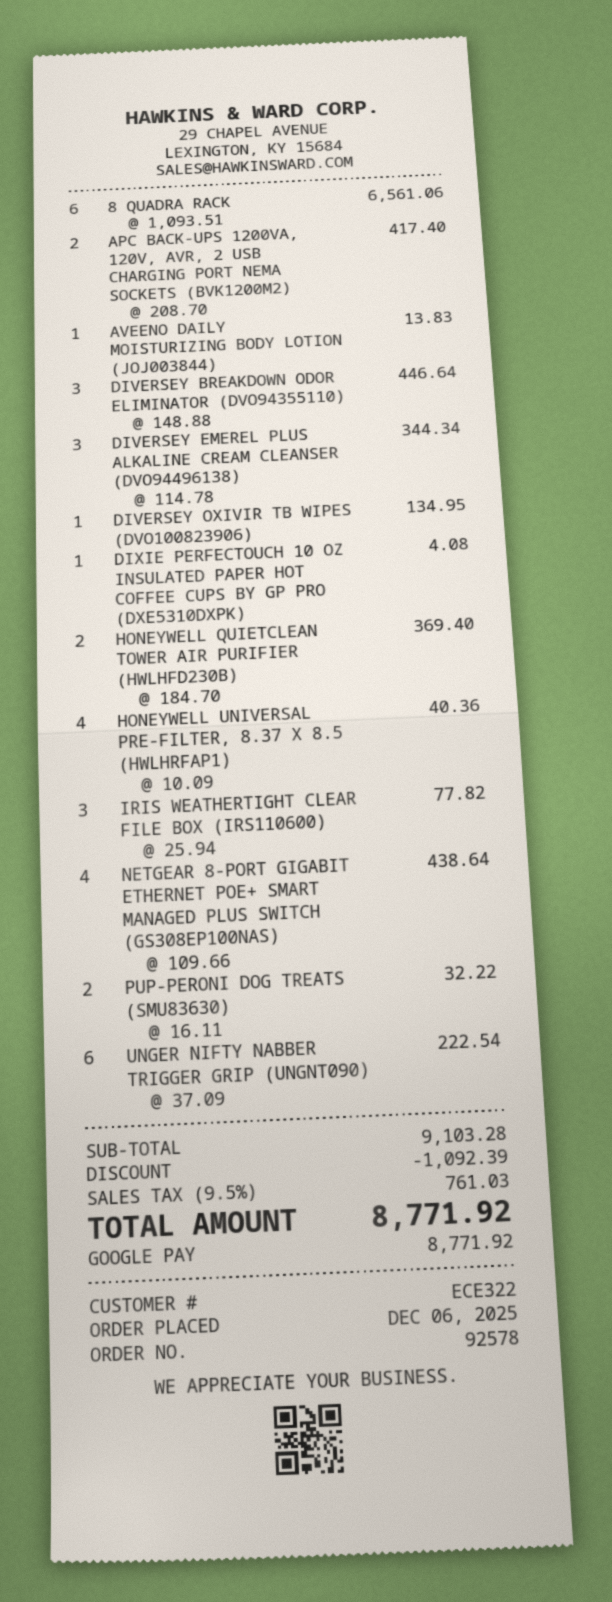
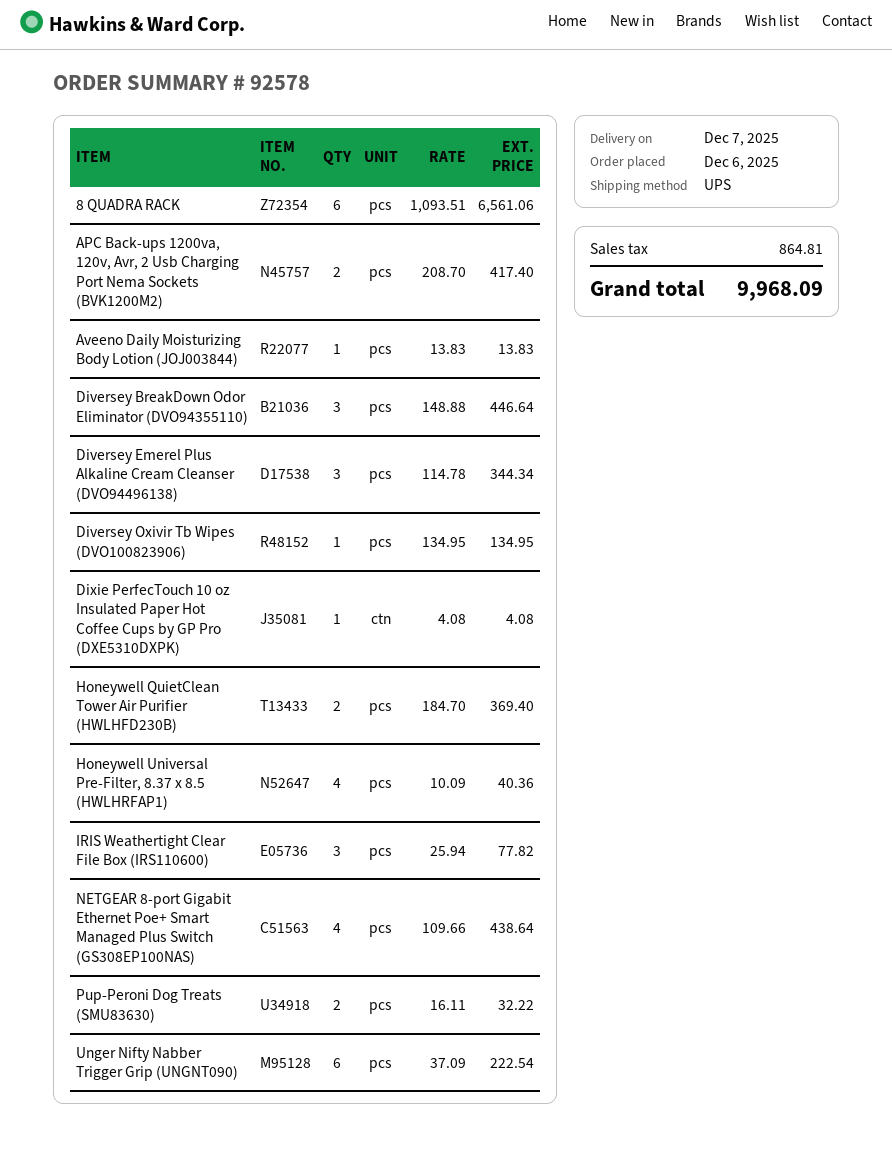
discount: 1092.39 -> none
tax: 761.03 -> 864.81
total: 8771.92 -> 9968.09

